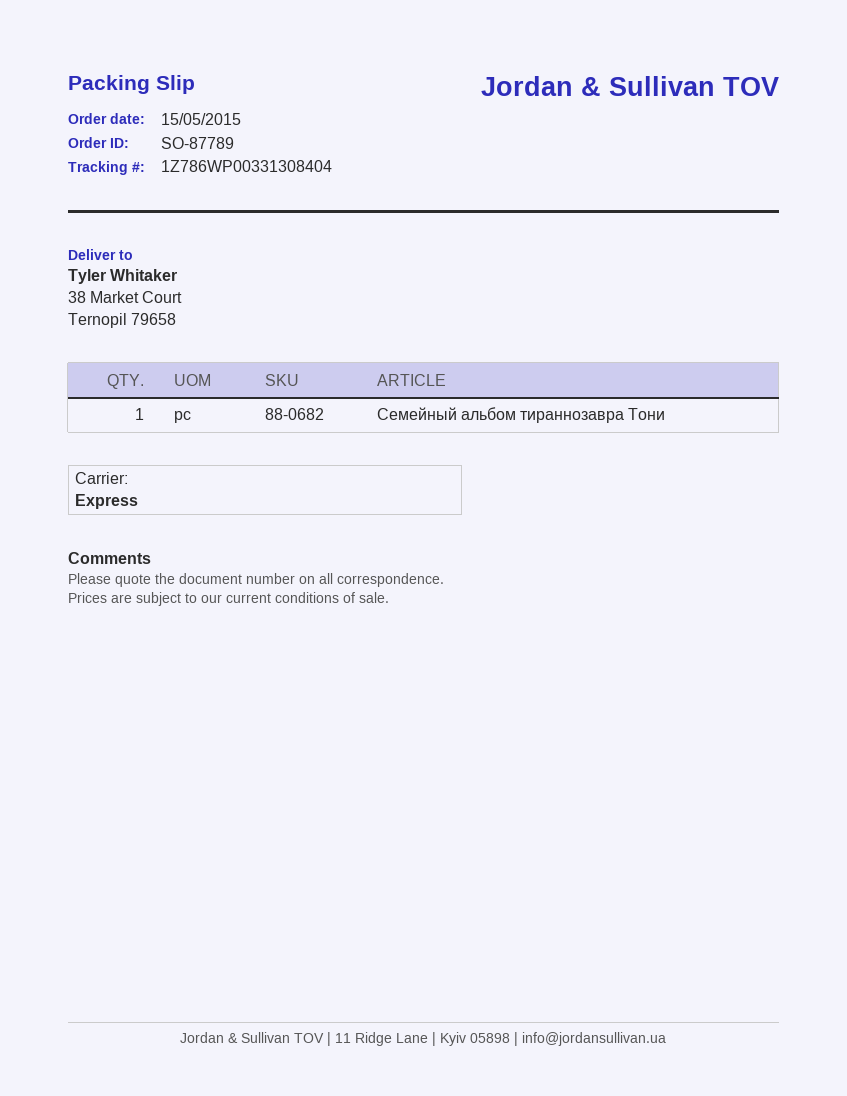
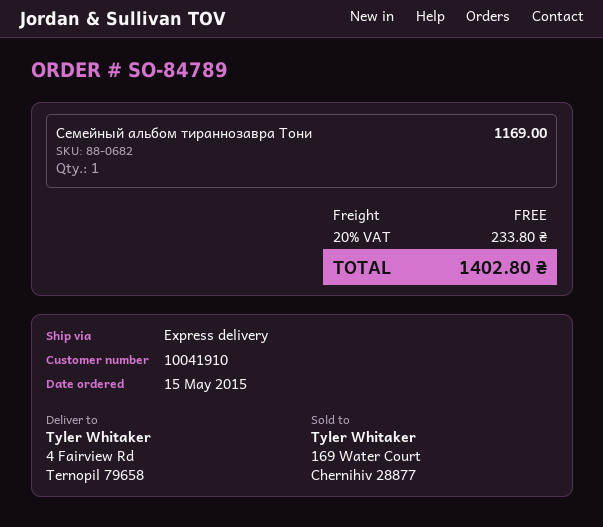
order number: SO-87789 -> SO-84789
ship to: 38 Market Court, Ternopil 79658 -> 4 Fairview Rd, Ternopil 79658

